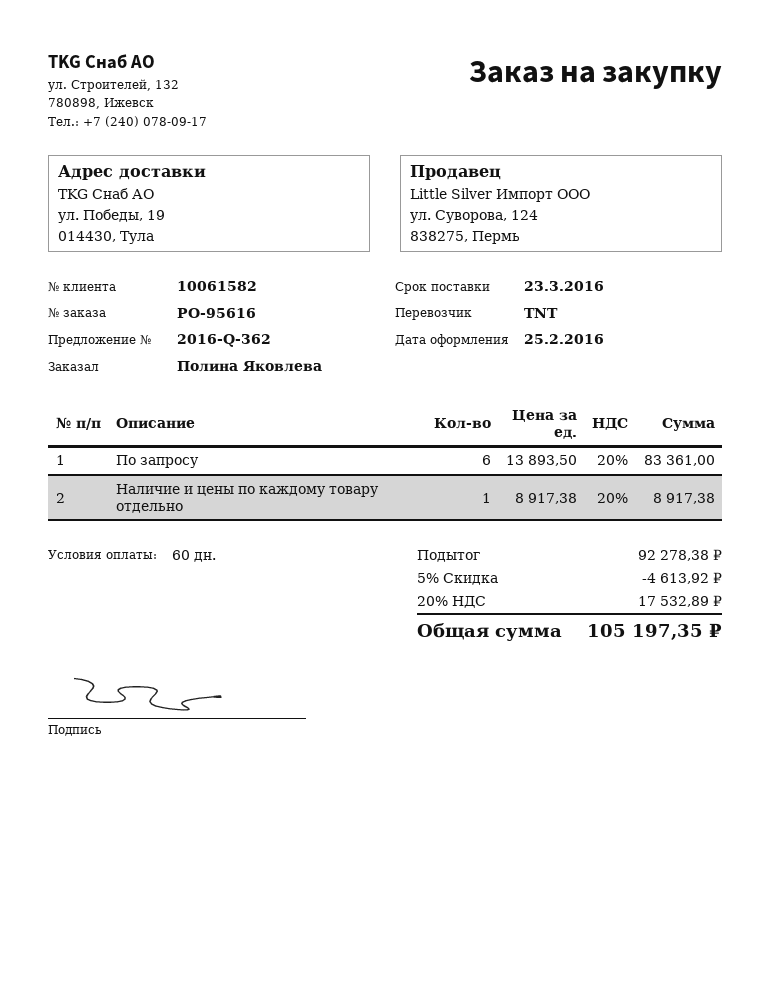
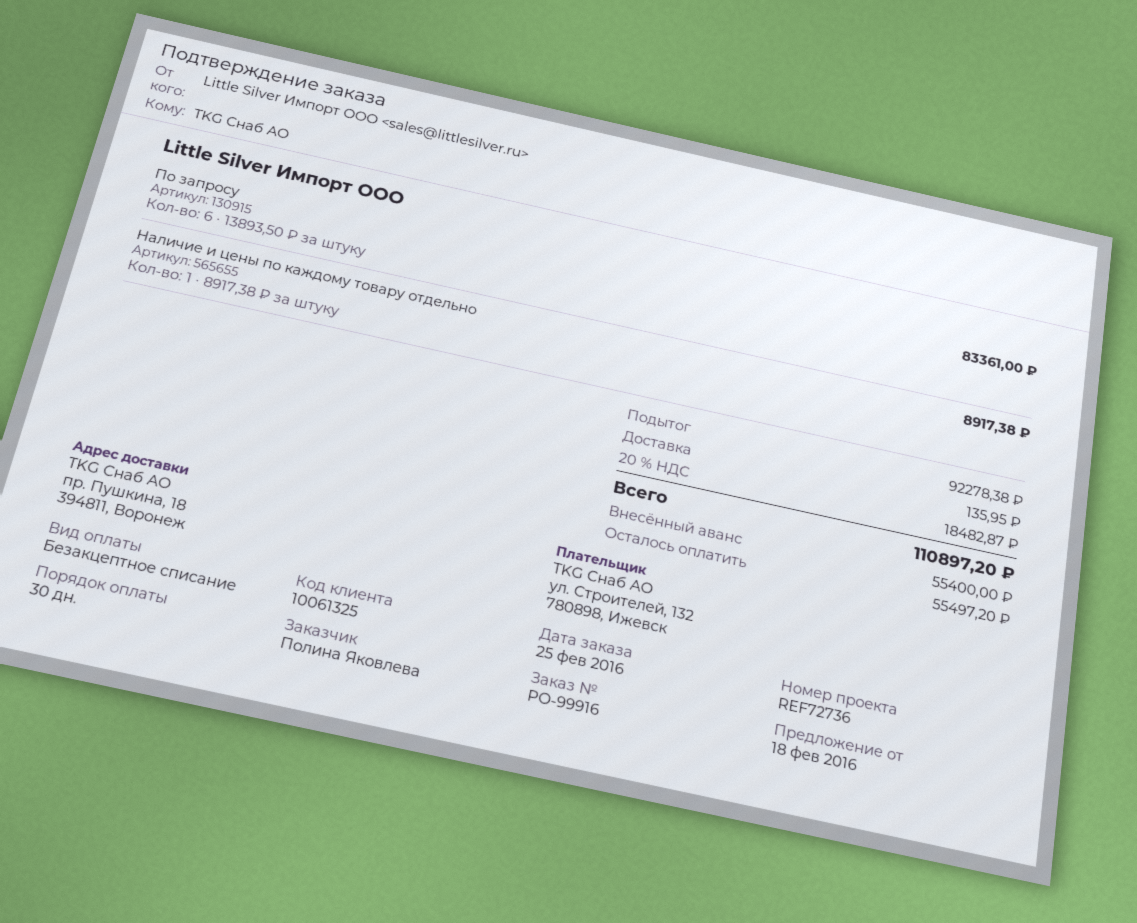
order number: PO-95616 -> PO-99916
payment terms: 60 days -> 30 days
customer number: 10061582 -> 10061325
ship to: ул. Победы, 19, 014430, Тула -> пр. Пушкина, 18, 394811, Воронеж
discount: 5% = 4613.92 -> none
shipping: none -> 135.95
tax: 20% = 17532.89 -> 20% = 18482.87
total: 105197.35 -> 110897.20

